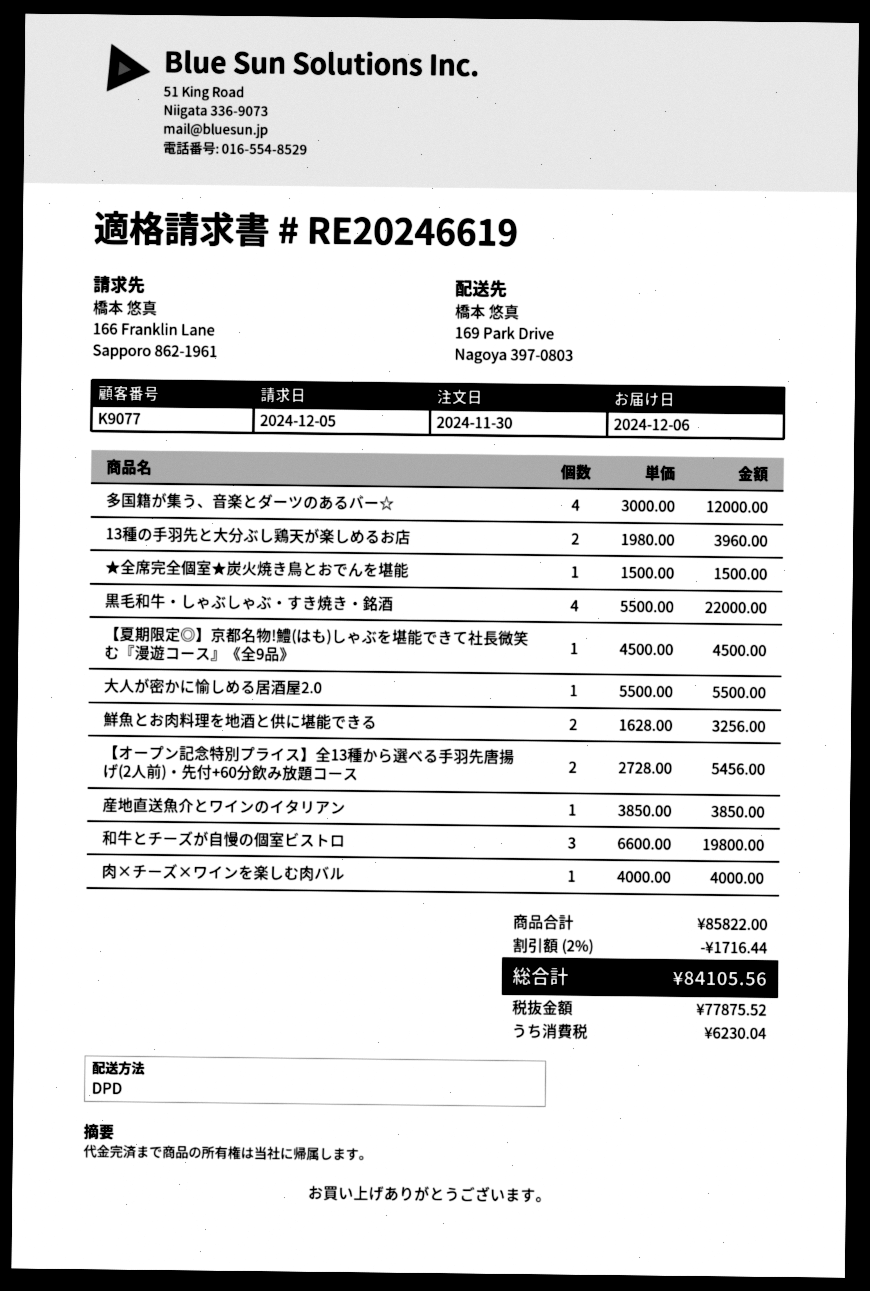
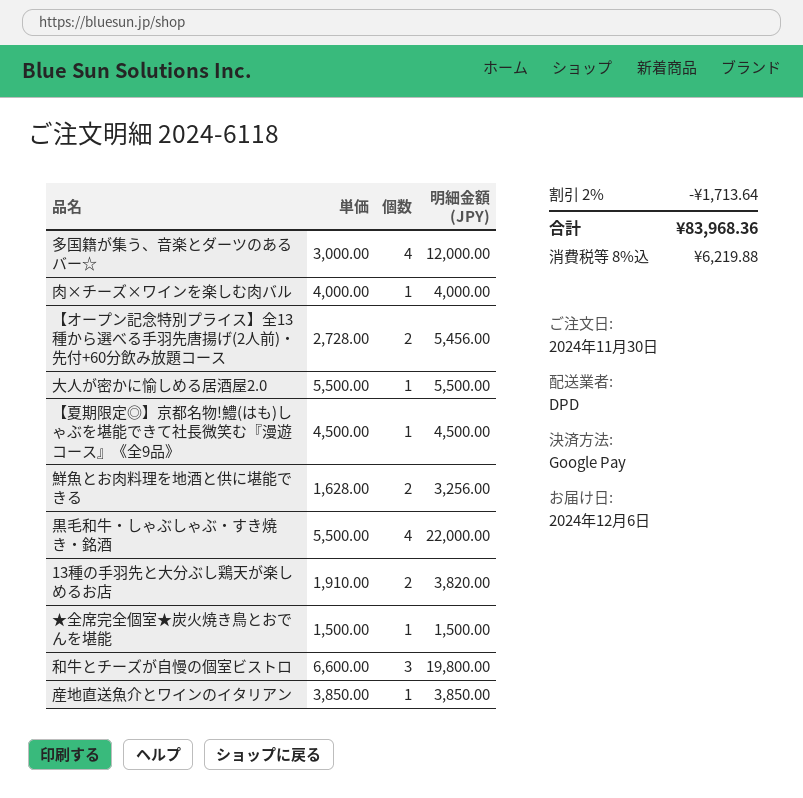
13種の手羽先と大分ぶし鶏天が楽しめるお店: 2 x 1980.00 = 3960.00 -> 2 x 1910.00 = 3820.00
discount: 2% = 1716.44 -> 2% = 1713.64
tax: 6230.04 -> 6219.88
total: 84105.56 -> 83968.36

